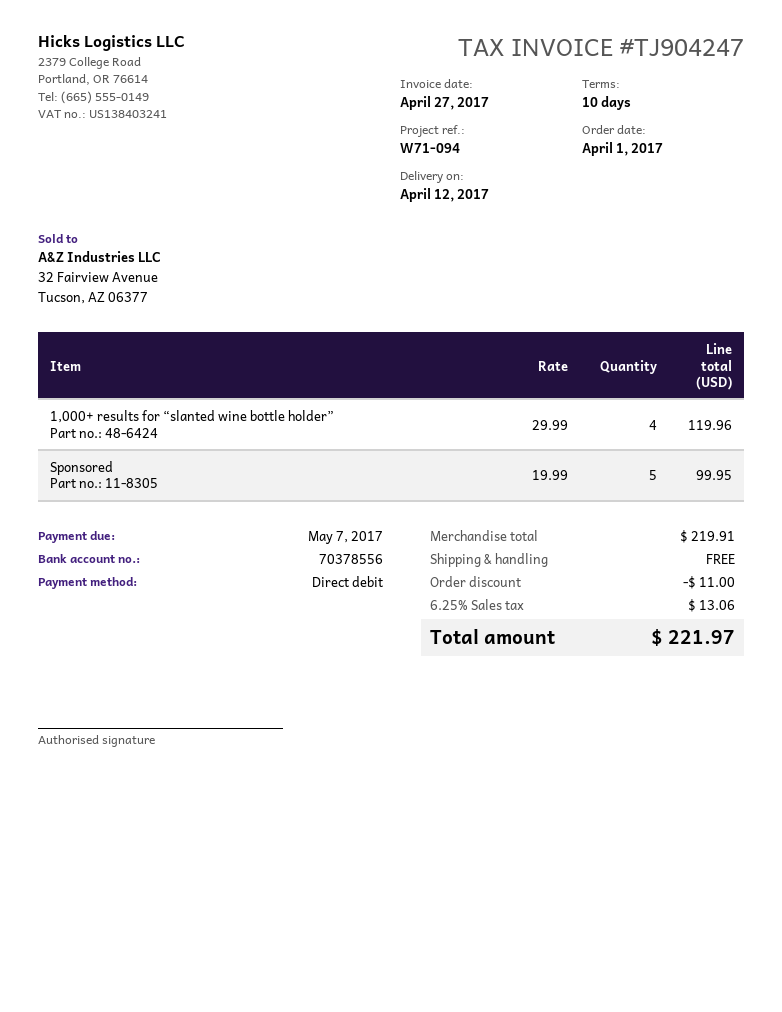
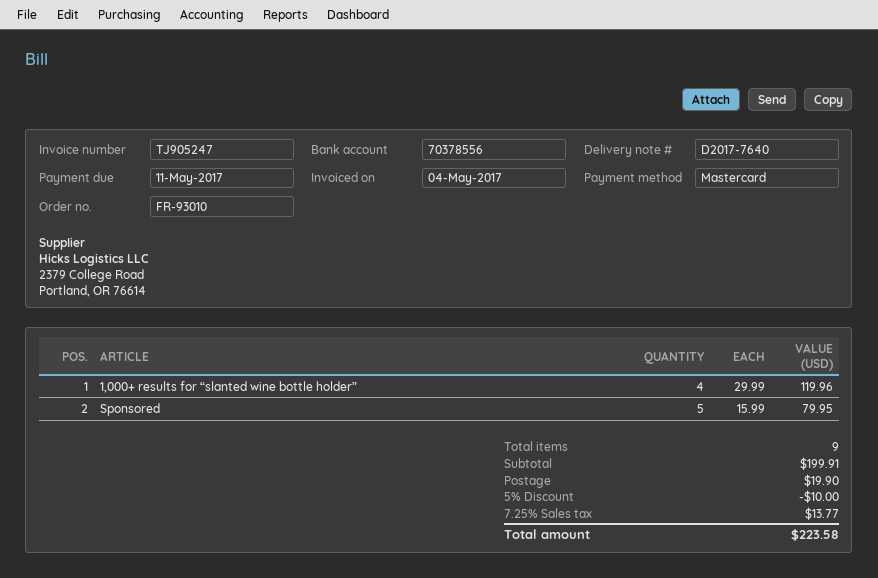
invoice number: TJ904247 -> TJ905247
invoice date: 2017-04-27 -> 2017-05-04
due date: 2017-05-07 -> 2017-05-11
payment method: direct debit -> Mastercard
Sponsored: 5 x 19.99 = 99.95 -> 5 x 15.99 = 79.95
subtotal: 219.91 -> 199.91
discount: 11.00 -> 10.00
shipping: 0.00 -> 19.90
tax: 6.25% = 13.06 -> 7.25% = 13.77
total: 221.97 -> 223.58

